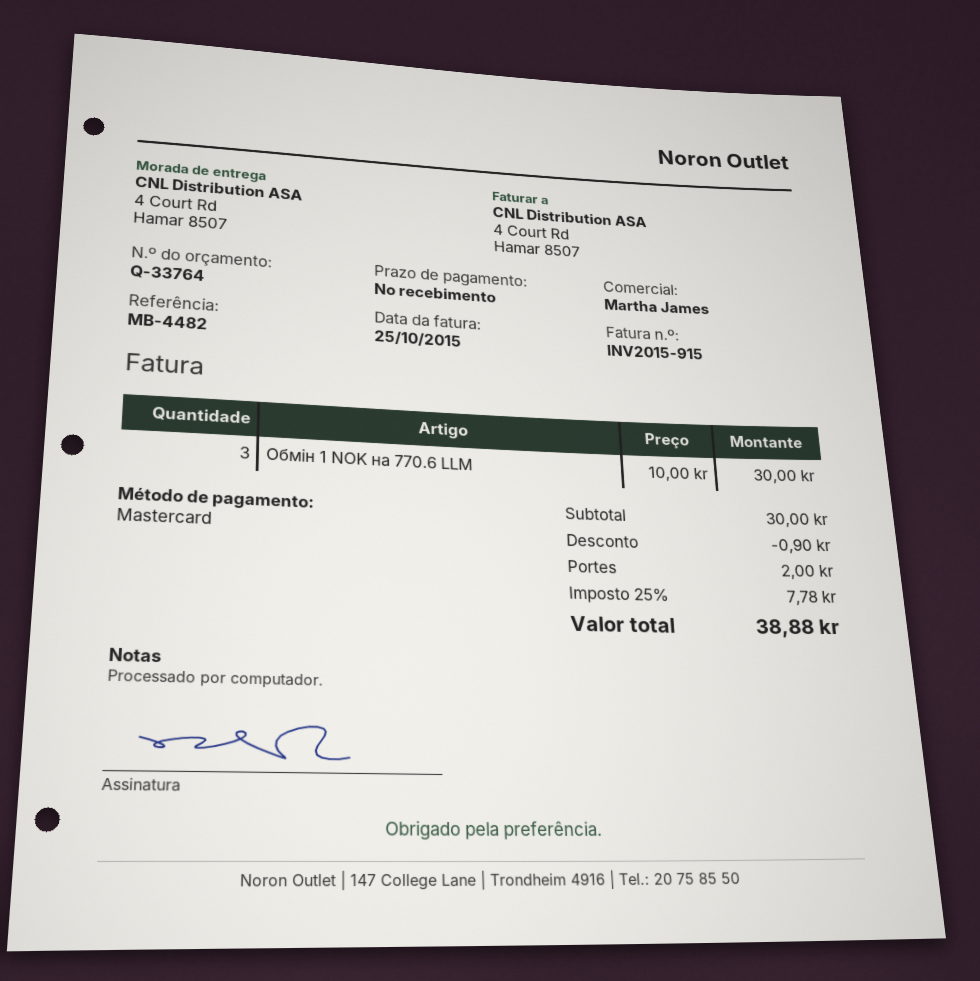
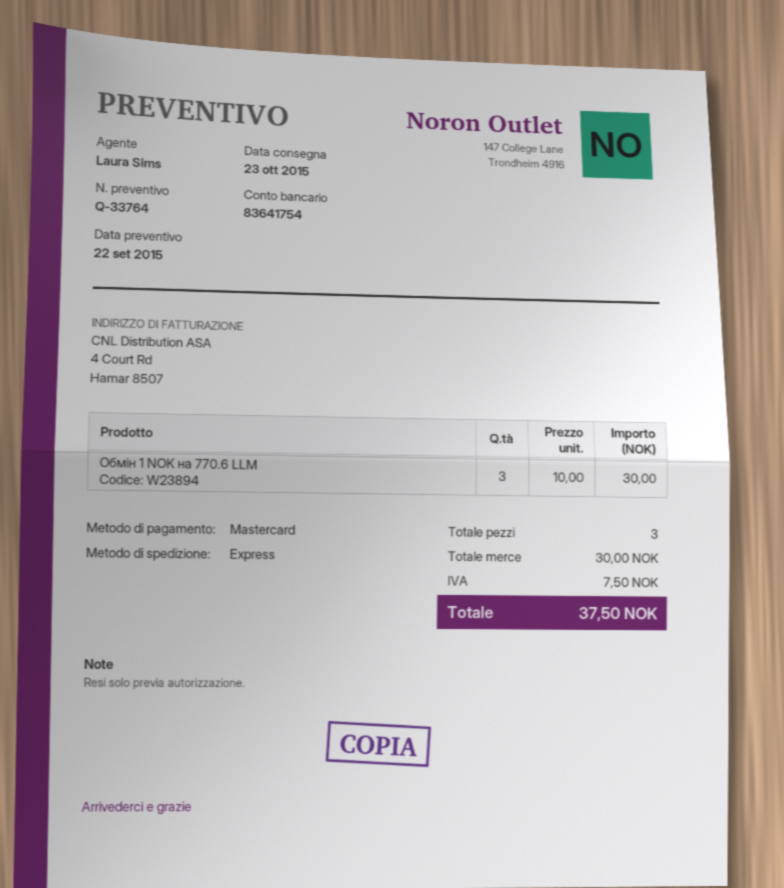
sales rep: Martha James -> Laura Sims
discount: 0.90 -> none
shipping: 2.00 -> none
tax: 7.78 -> 7.50
total: 38.88 -> 37.50

